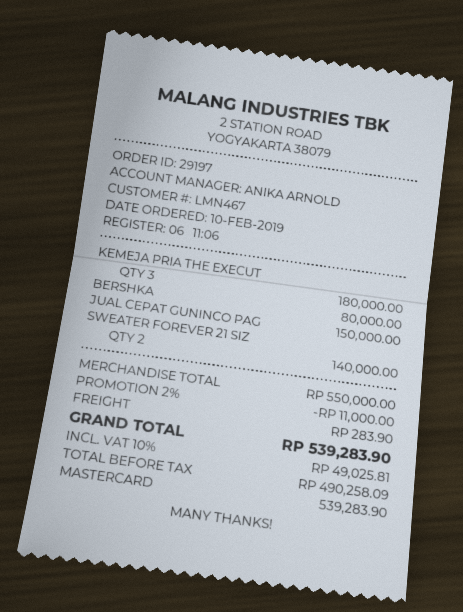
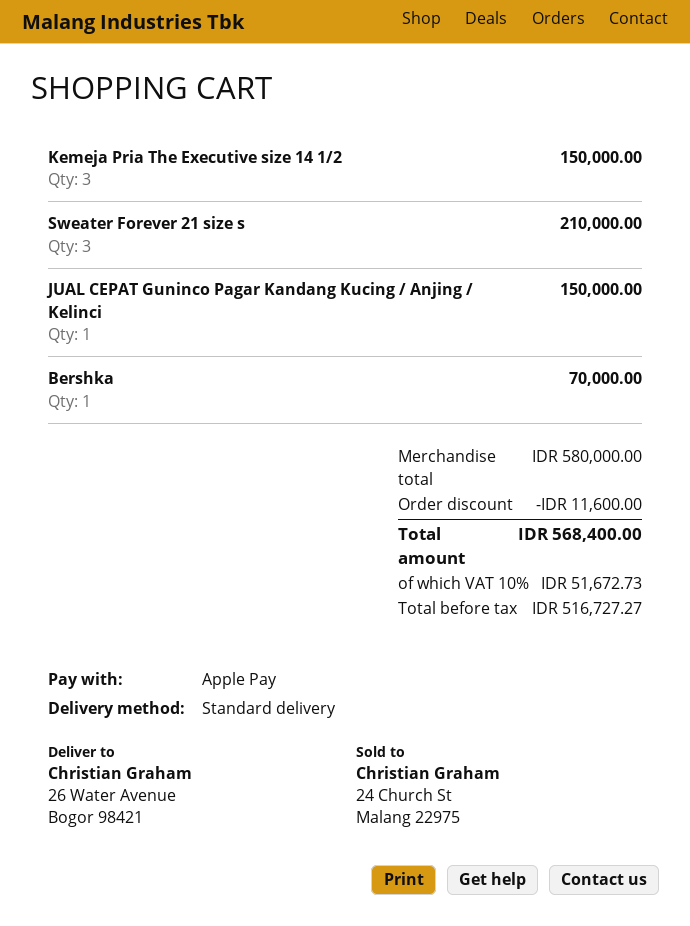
payment method: Mastercard -> Apple Pay
KEMEJA PRIA THE EXECUT: 3 for 180000.00 -> 3 for 150000.00
BERSHKA: 1 for 80000.00 -> 1 for 70000.00
SWEATER FOREVER 21 SIZ: 2 for 140000.00 -> 3 for 210000.00
subtotal: 550000.00 -> 580000.00
discount: 11000.00 -> 11600.00
shipping: 283.90 -> none
net: 490258.09 -> 516727.27
tax: 10% = 49025.81 -> 10% = 51672.73
total: 539283.90 -> 568400.00

